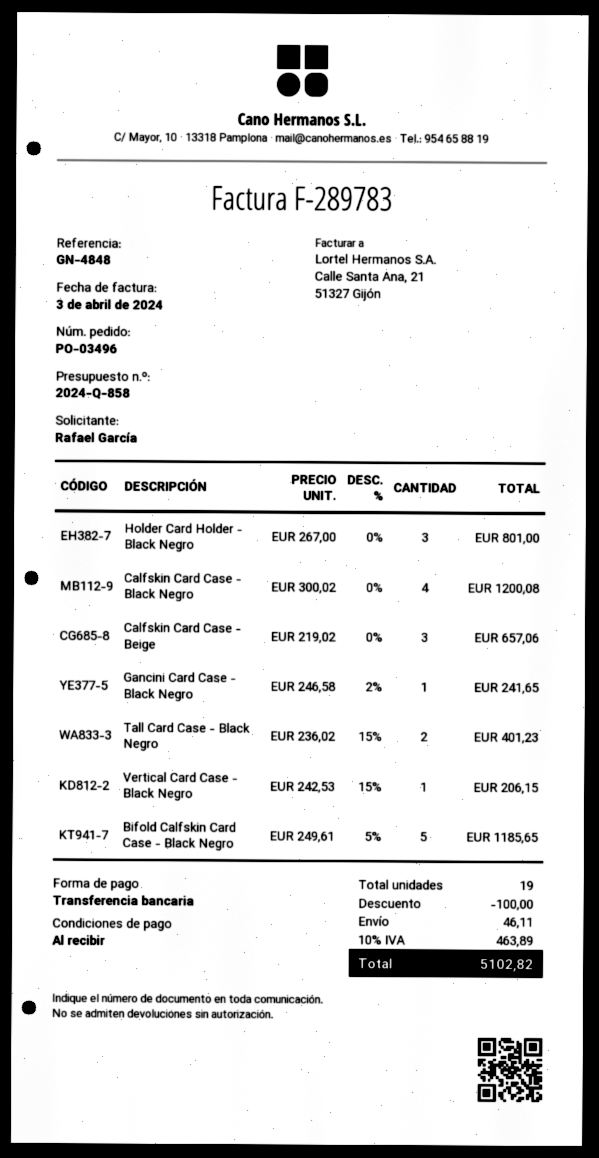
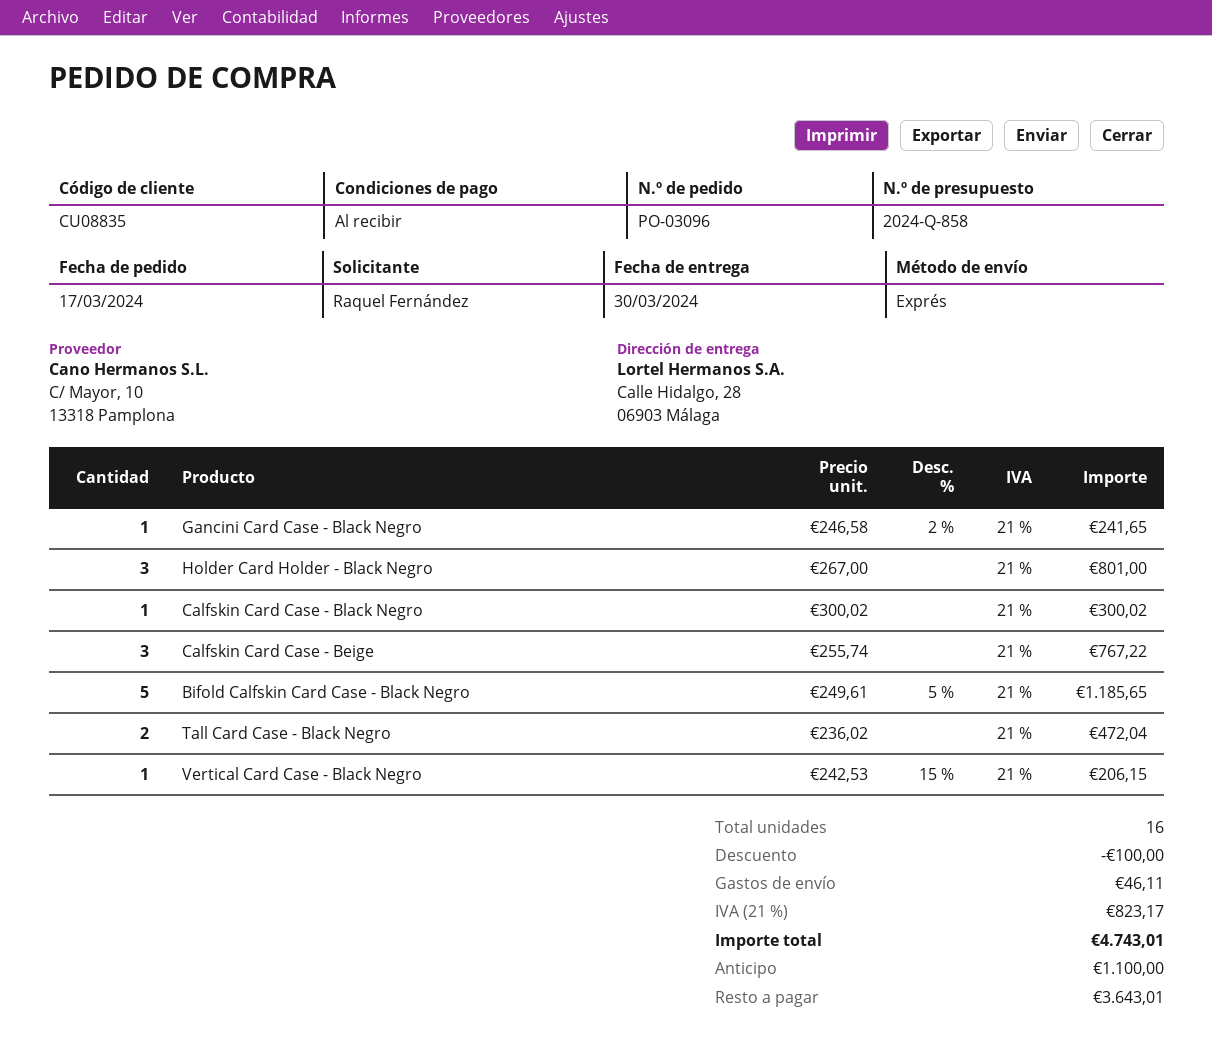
order number: PO-03496 -> PO-03096
ordered by: Rafael García -> Raquel Fernández
Calfskin Card Case - Black Negro: 4 x 300.02 = 1200.08 -> 1 x 300.02 = 300.02
Calfskin Card Case - Beige: 3 x 219.02 = 657.06 -> 3 x 255.74 = 767.22
Tall Card Case - Black Negro: 2 x 236.02 - 15% = 401.23 -> 2 x 236.02 = 472.04
total quantity: 19 -> 16
tax: 10% = 463.89 -> 21% = 823.17
total: 5102.82 -> 4743.01

